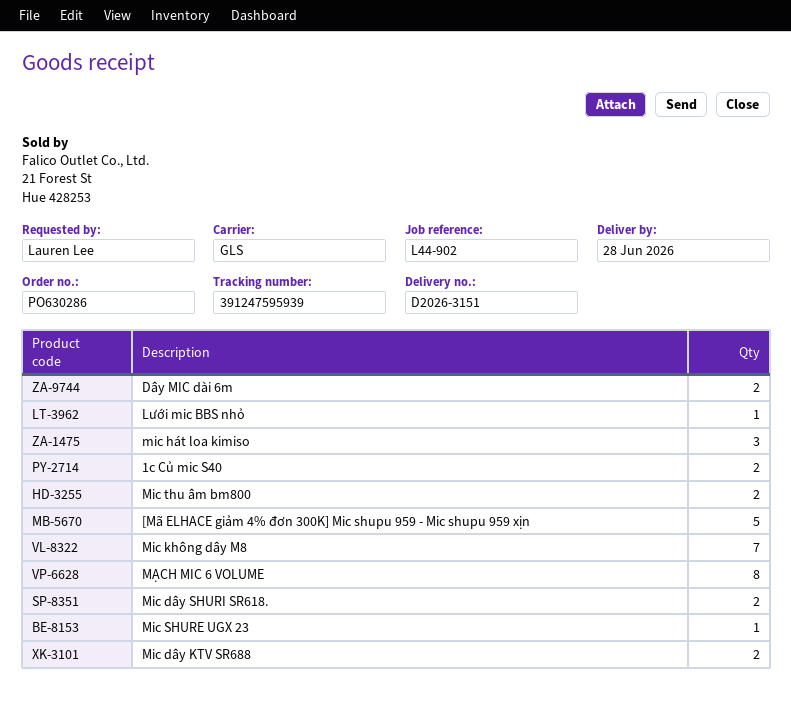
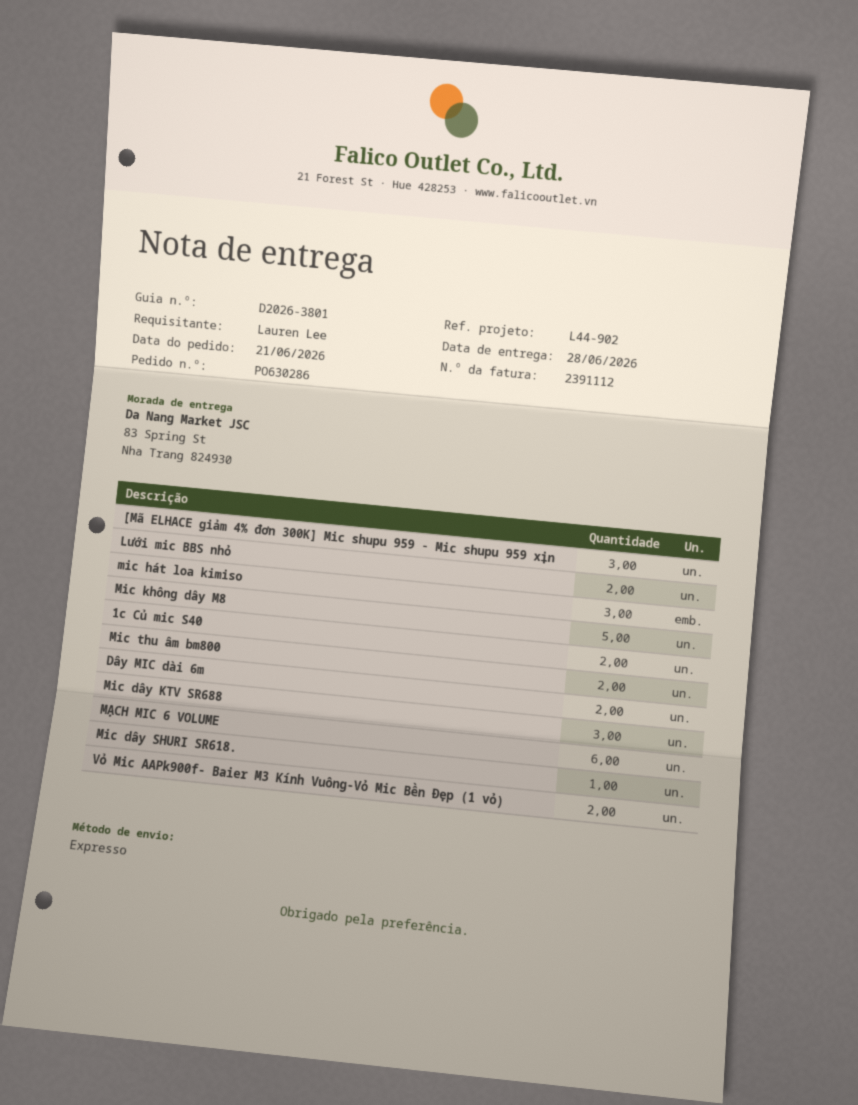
delivery note number: D2026-3151 -> D2026-3801
shipping method: GLS -> express
Lưới mic BBS nhỏ: 1 -> 2
[Mã ELHACE giảm 4% đơn 300K] Mic shupu 959 - Mic shupu 959 xịn: 5 -> 3
Mic không dây M8: 7 -> 5
MẠCH MIC 6 VOLUME: 8 -> 6
Mic dây SHURI SR618.: 2 -> 1
Mic SHURE UGX 23: 1 -> none
Mic dây KTV SR688: 2 -> 3
Vỏ Mic AAPk900f- Baier M3 Kính Vuông-Vỏ Mic Bền Đẹp (1 vỏ): none -> 2

